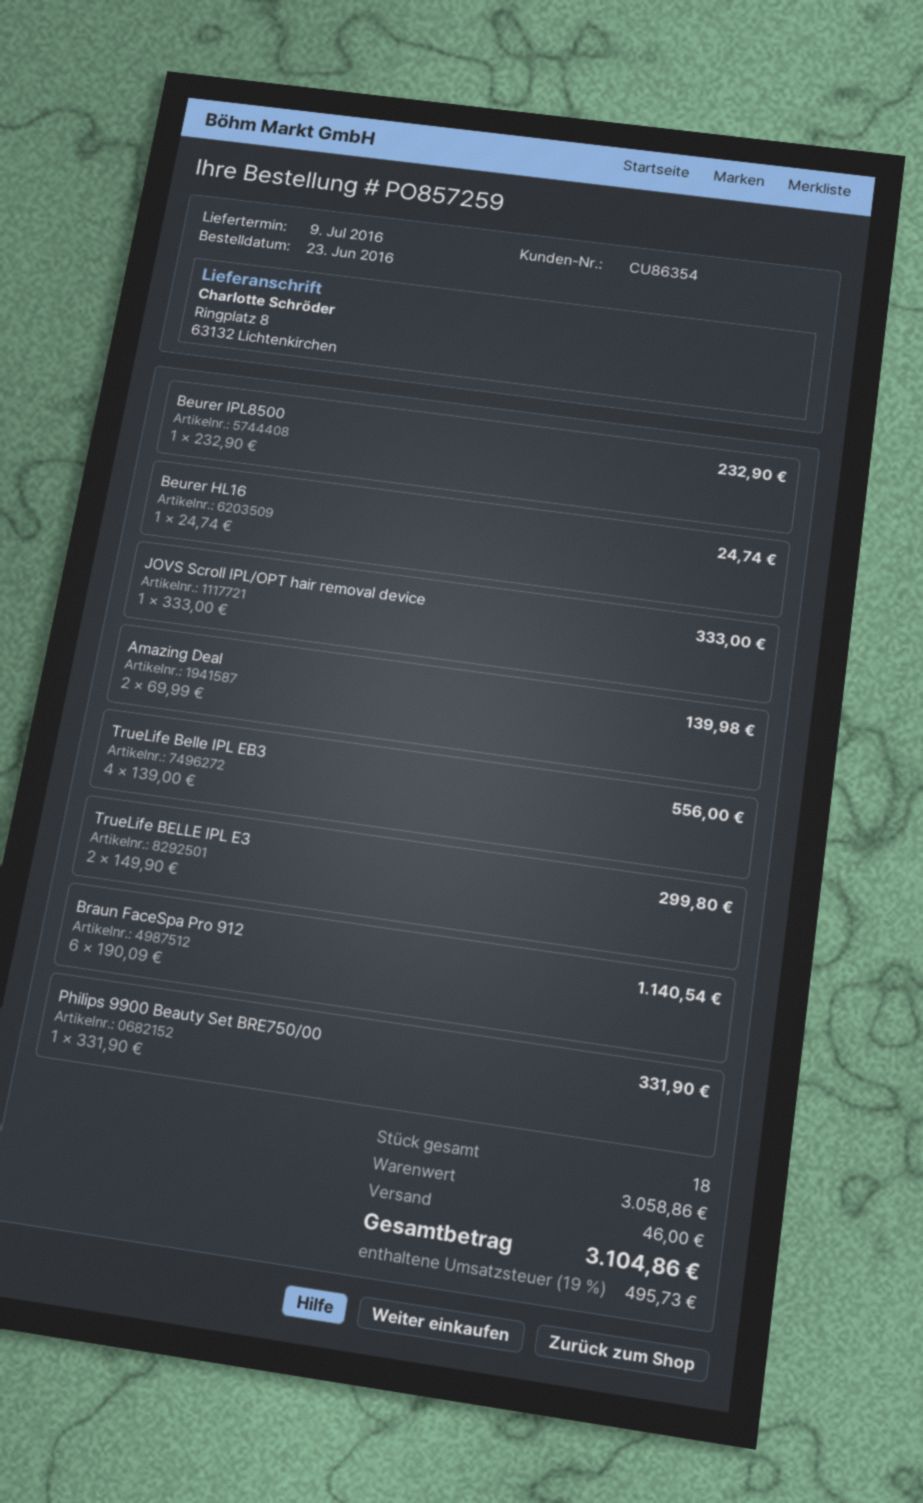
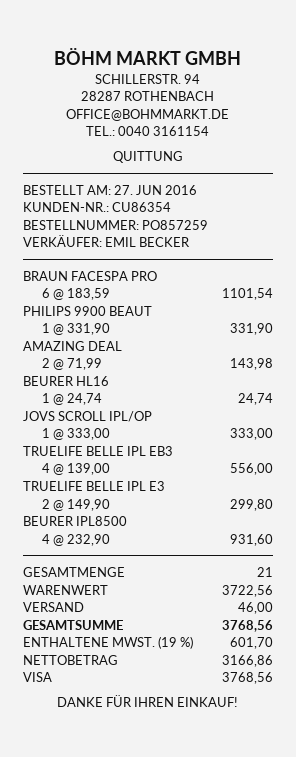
order date: 2016-06-23 -> 2016-06-27
Beurer IPL8500: 1 x 232.90 = 232.90 -> 4 x 232.90 = 931.60
Amazing Deal: 2 x 69.99 = 139.98 -> 2 x 71.99 = 143.98
Braun FaceSpa Pro 912: 6 x 190.09 = 1140.54 -> 6 x 183.59 = 1101.54
total quantity: 18 -> 21
subtotal: 3058.86 -> 3722.56
tax: 19% = 495.73 -> 19% = 601.70
total: 3104.86 -> 3768.56

